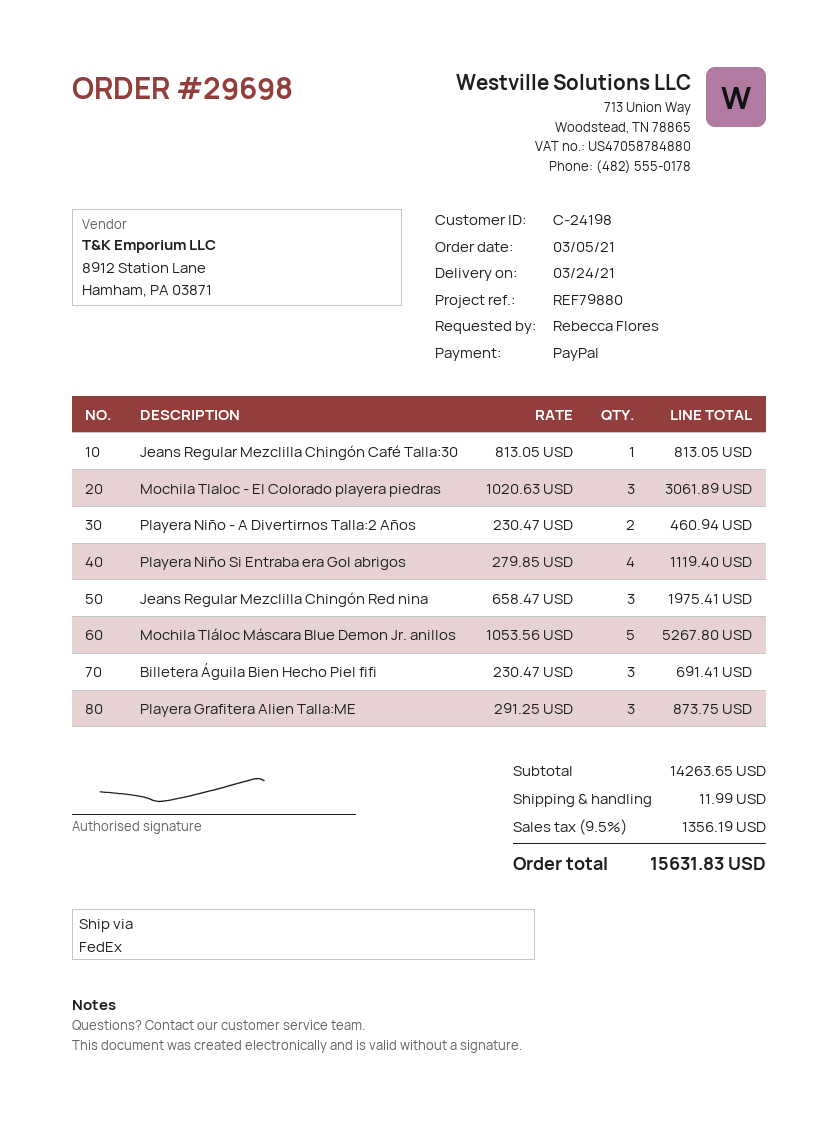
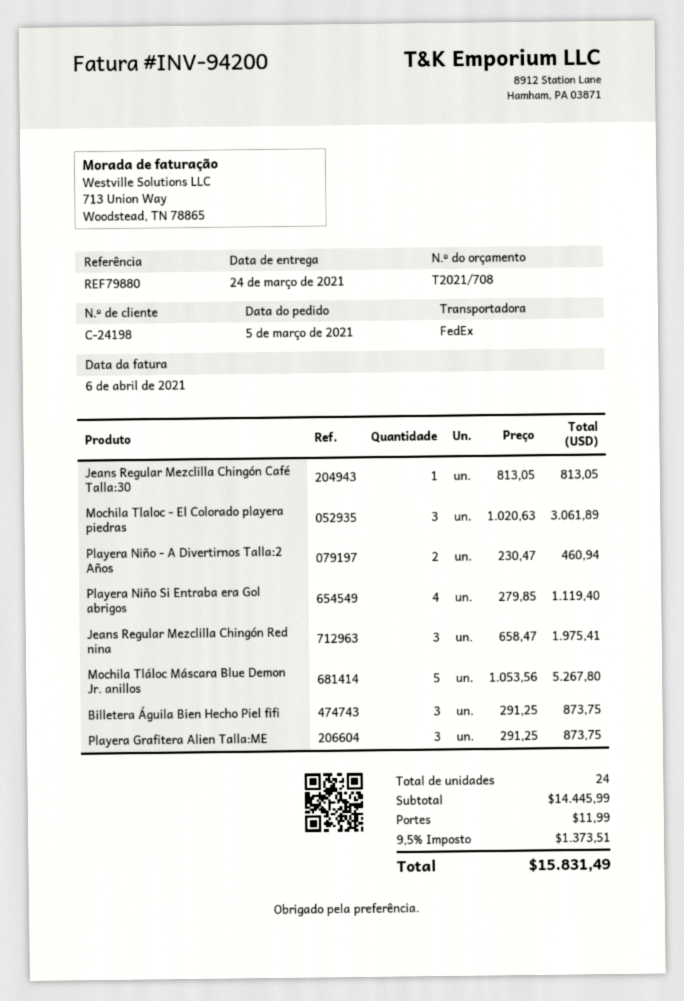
Billetera Águila Bien Hecho Piel fifi: 3 x 230.47 = 691.41 -> 3 x 291.25 = 873.75
subtotal: 14263.65 -> 14445.99
tax: 9.5% = 1356.19 -> 9.5% = 1373.51
total: 15631.83 -> 15831.49

